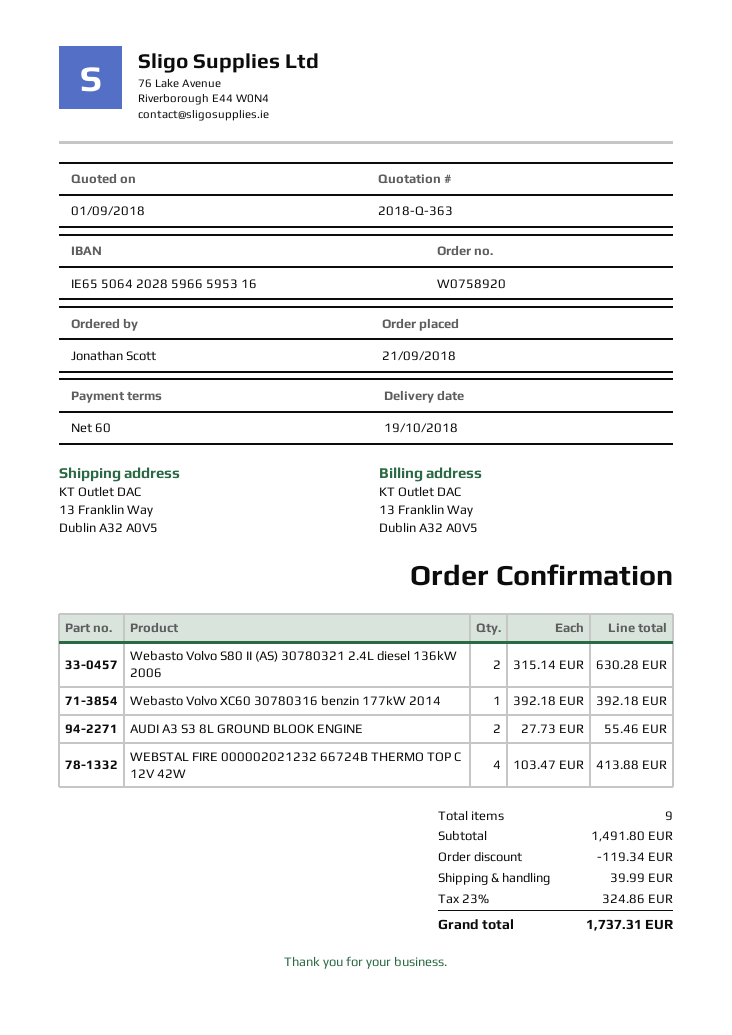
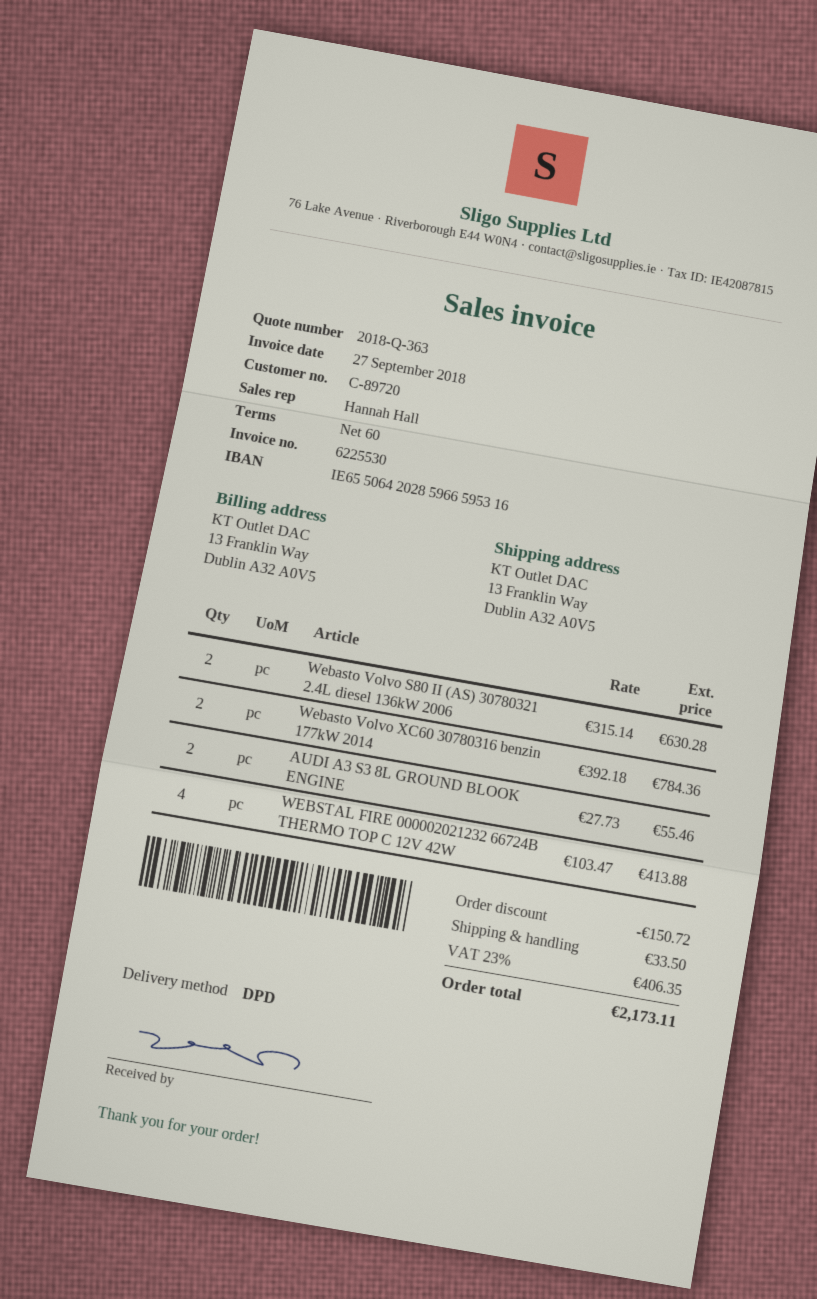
Webasto Volvo XC60 30780316 benzin 177kW 2014: 1 x 392.18 = 392.18 -> 2 x 392.18 = 784.36
discount: 119.34 -> 150.72
shipping: 39.99 -> 33.50
tax: 23% = 324.86 -> 23% = 406.35
total: 1737.31 -> 2173.11

